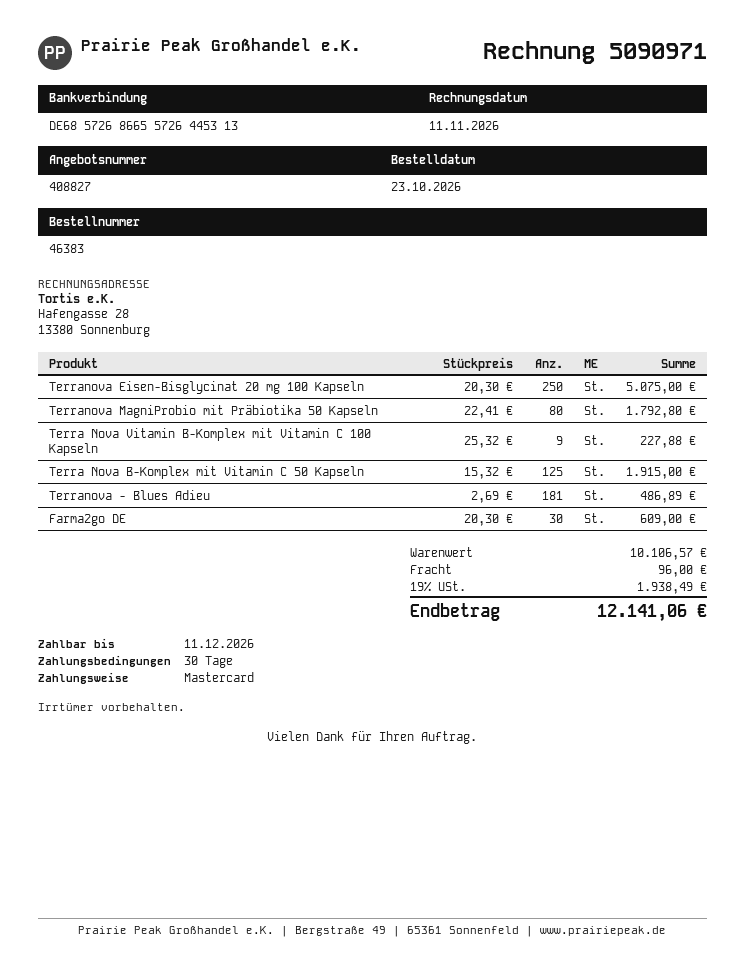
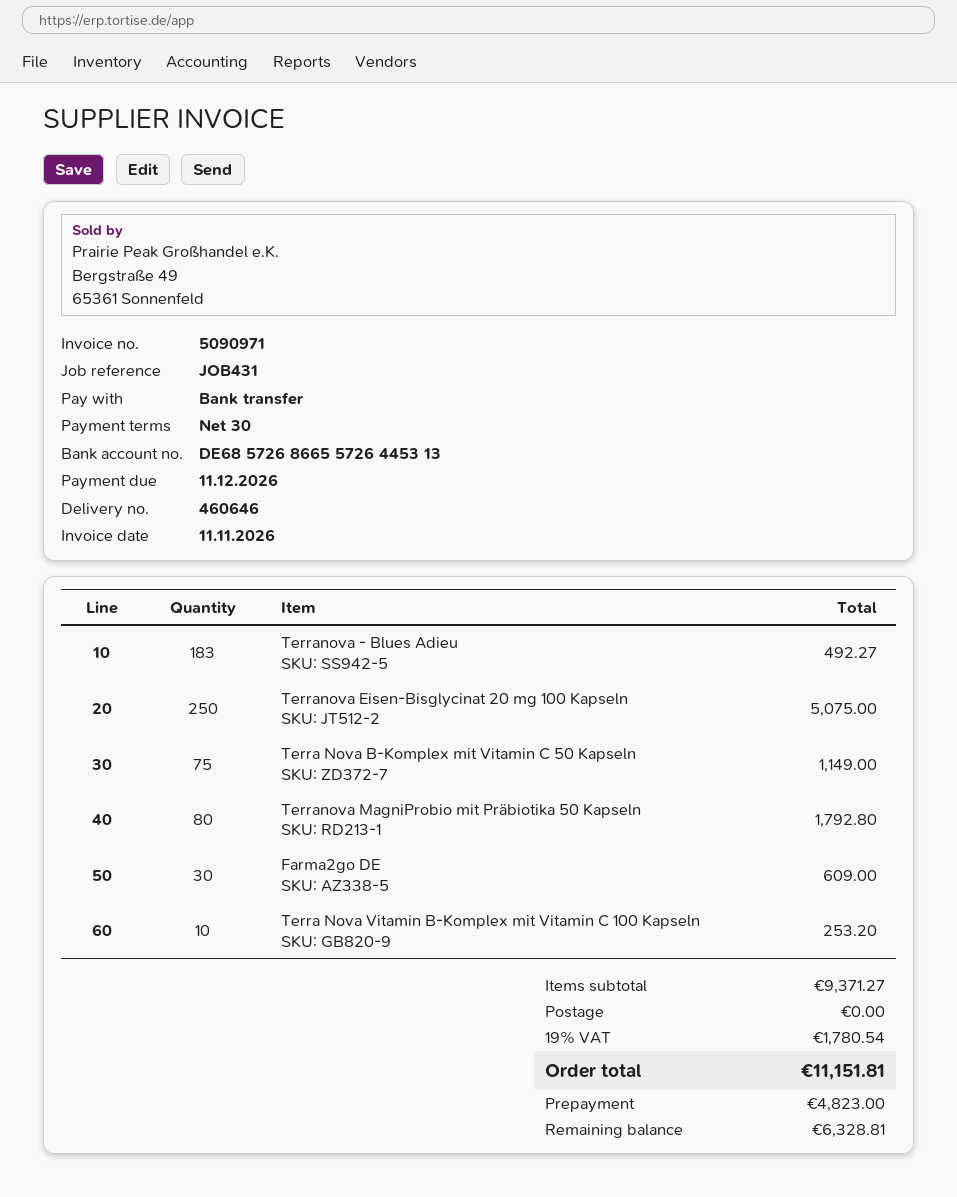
payment method: Mastercard -> bank transfer
Terra Nova Vitamin B-Komplex mit Vitamin C 100 Kapseln: 9 for 227.88 -> 10 for 253.20
Terra Nova B-Komplex mit Vitamin C 50 Kapseln: 125 for 1915.00 -> 75 for 1149.00
Terranova - Blues Adieu: 181 for 486.89 -> 183 for 492.27
subtotal: 10106.57 -> 9371.27
shipping: 96.00 -> 0.00
tax: 19% = 1938.49 -> 19% = 1780.54
total: 12141.06 -> 11151.81

